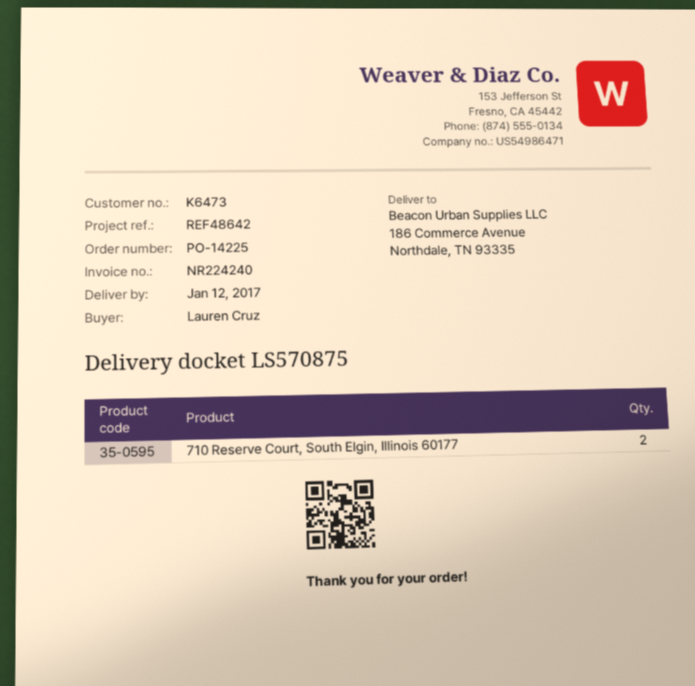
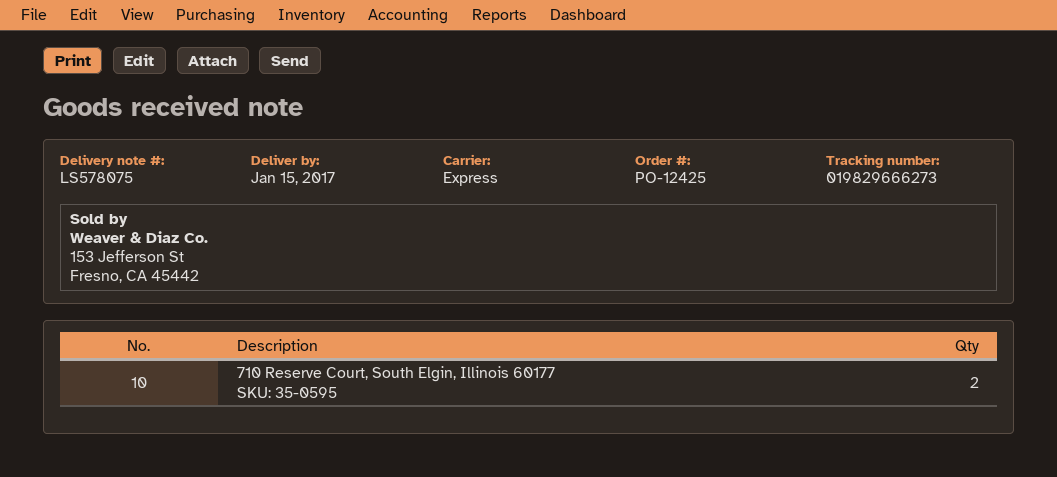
order number: PO-14225 -> PO-12425
delivery note number: LS570875 -> LS578075
delivery date: 2017-01-12 -> 2017-01-15

